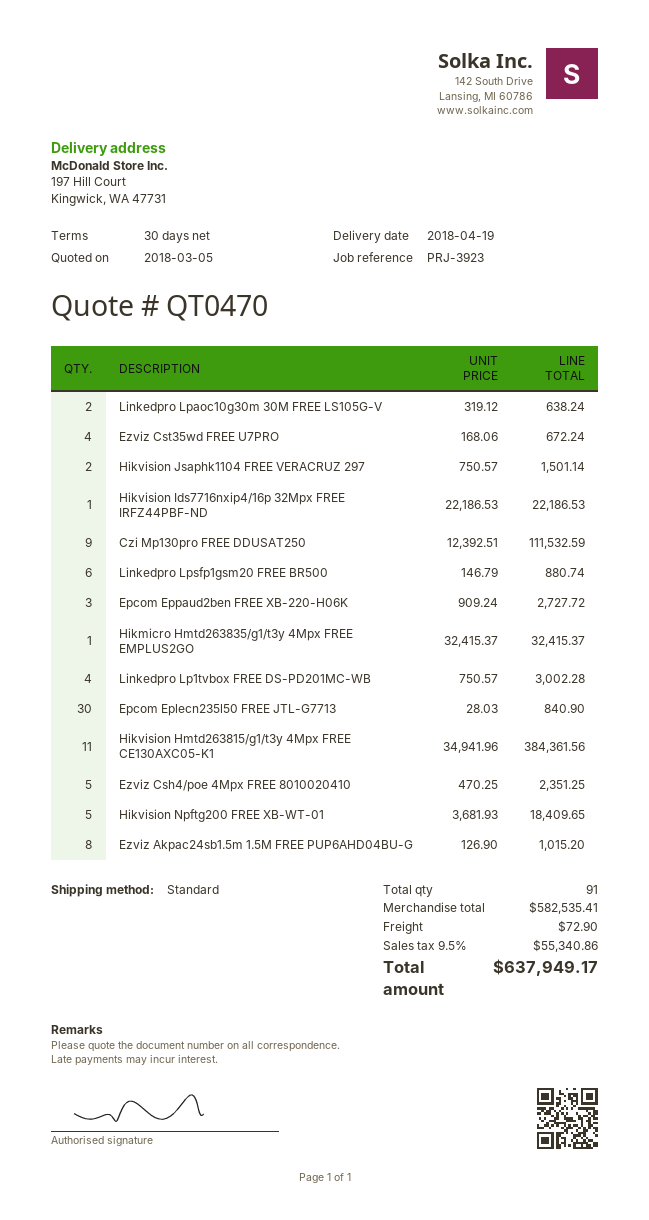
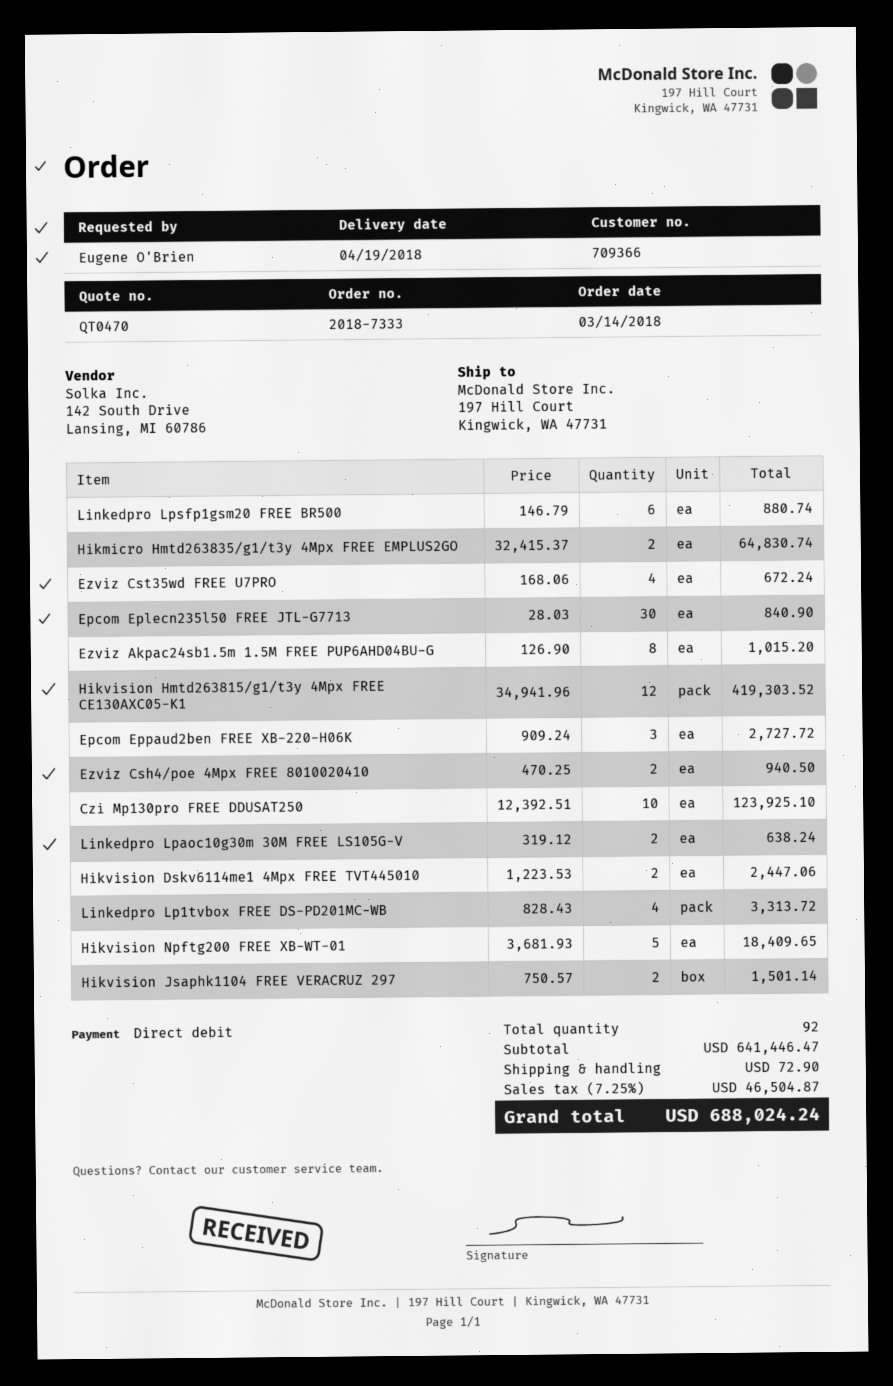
Hikvision Ids7716nxip4/16p 32Mpx FREE IRFZ44PBF-ND: 1 x 22186.53 = 22186.53 -> none
Czi Mp130pro FREE DDUSAT250: 9 x 12392.51 = 111532.59 -> 10 x 12392.51 = 123925.10
Hikmicro Hmtd263835/g1/t3y 4Mpx FREE EMPLUS2GO: 1 x 32415.37 = 32415.37 -> 2 x 32415.37 = 64830.74
Linkedpro Lp1tvbox FREE DS-PD201MC-WB: 4 x 750.57 = 3002.28 -> 4 x 828.43 = 3313.72
Hikvision Hmtd263815/g1/t3y 4Mpx FREE CE130AXC05-K1: 11 x 34941.96 = 384361.56 -> 12 x 34941.96 = 419303.52
Ezviz Csh4/poe 4Mpx FREE 8010020410: 5 x 470.25 = 2351.25 -> 2 x 470.25 = 940.50
Hikvision Dskv6114me1 4Mpx FREE TVT445010: none -> 2 x 1223.53 = 2447.06
total quantity: 91 -> 92
subtotal: 582535.41 -> 641446.47
tax: 9.5% = 55340.86 -> 7.25% = 46504.87
total: 637949.17 -> 688024.24

